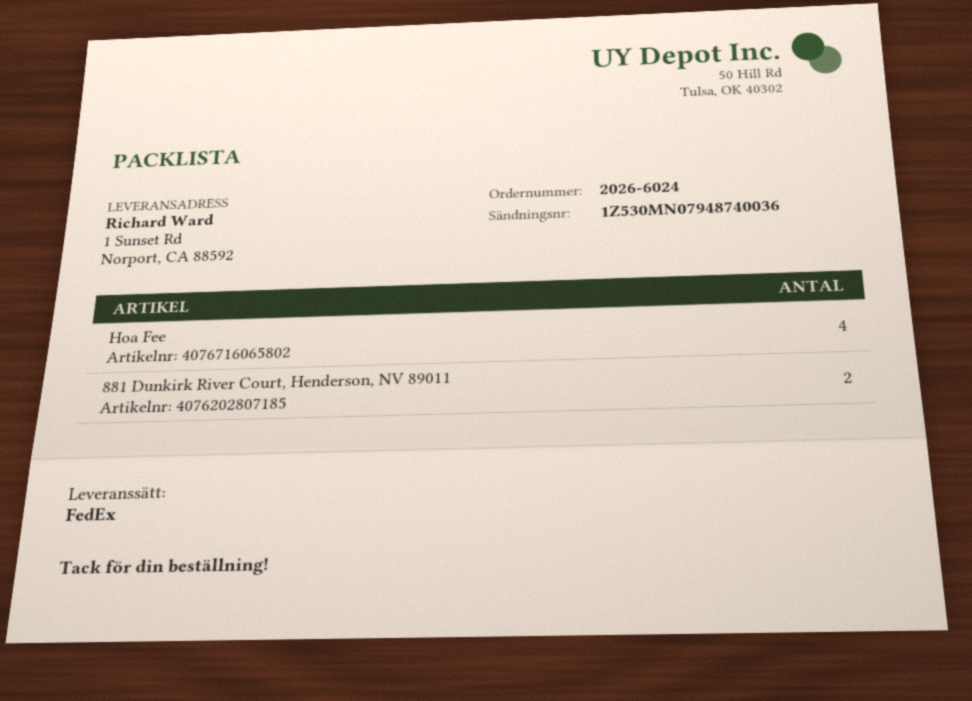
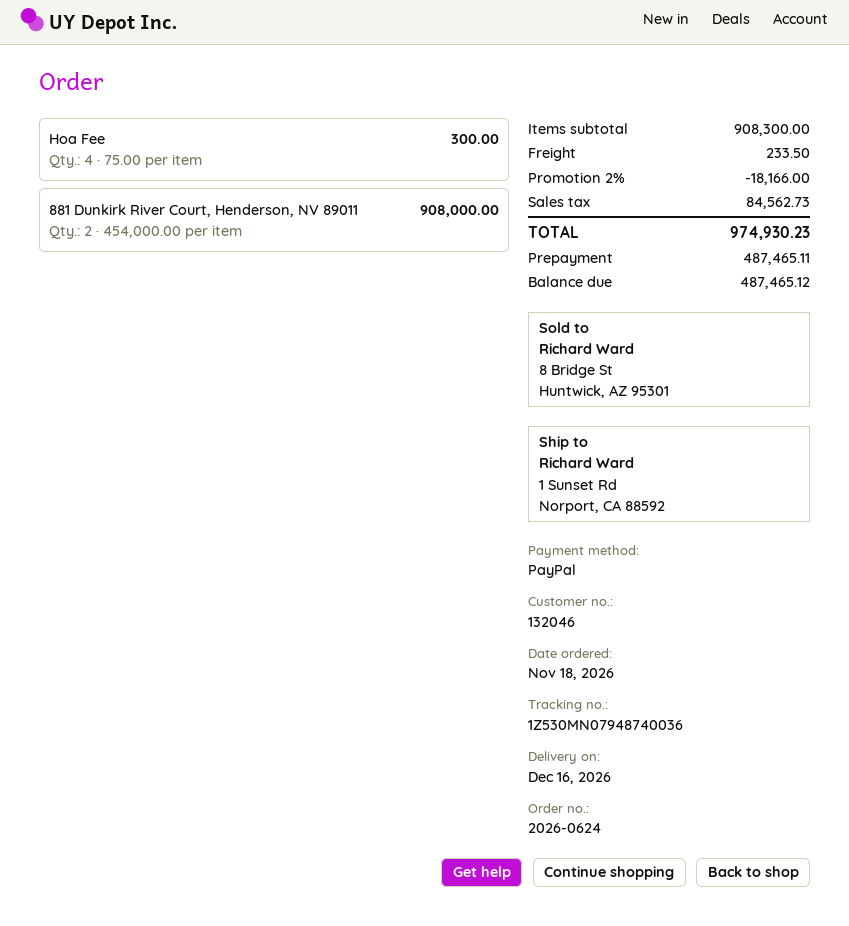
order number: 2026-6024 -> 2026-0624

